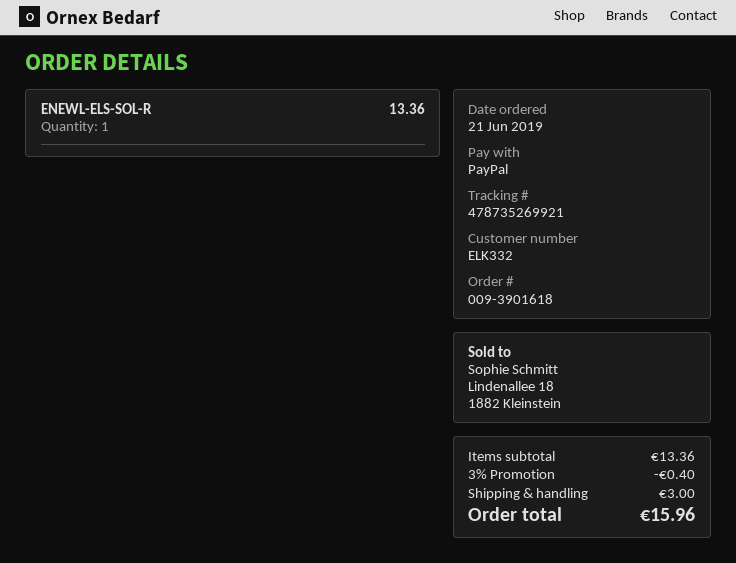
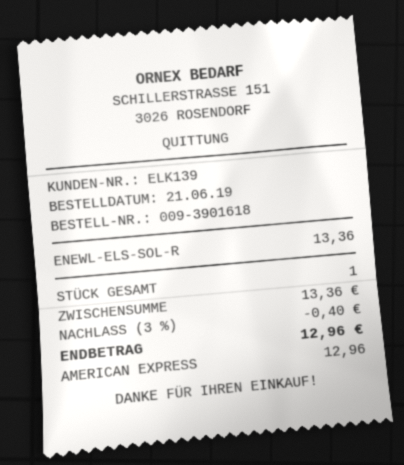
customer number: ELK332 -> ELK139
payment method: PayPal -> American Express
shipping: 3.00 -> none
total: 15.96 -> 12.96

